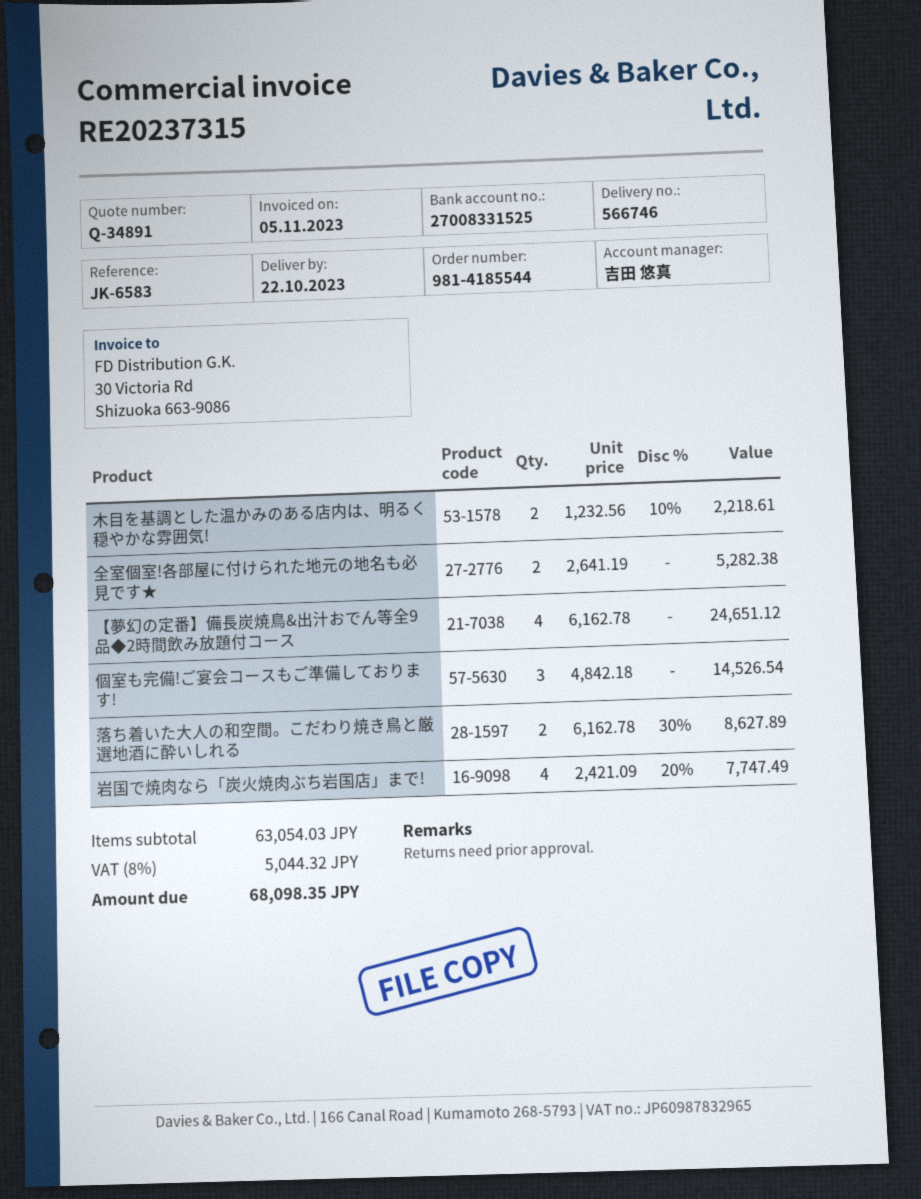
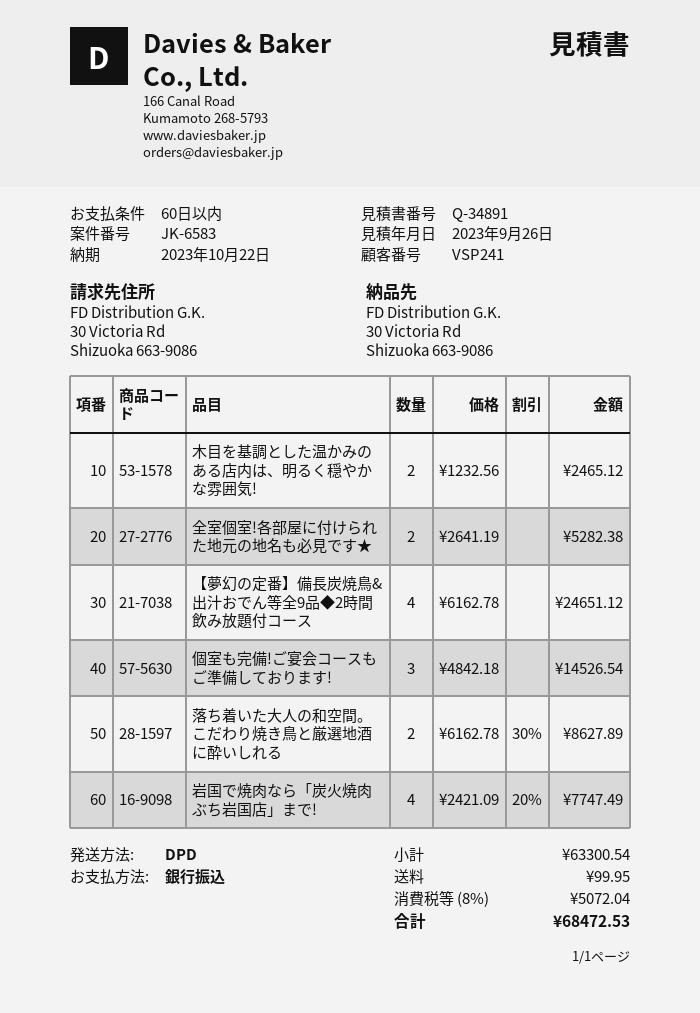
木目を基調とした温かみのある店内は、明るく穏やかな雰囲気!: 2 x 1232.56 - 10% = 2218.61 -> 2 x 1232.56 = 2465.12
subtotal: 63054.03 -> 63300.54
shipping: none -> 99.95
tax: 8% = 5044.32 -> 8% = 5072.04
total: 68098.35 -> 68472.53

